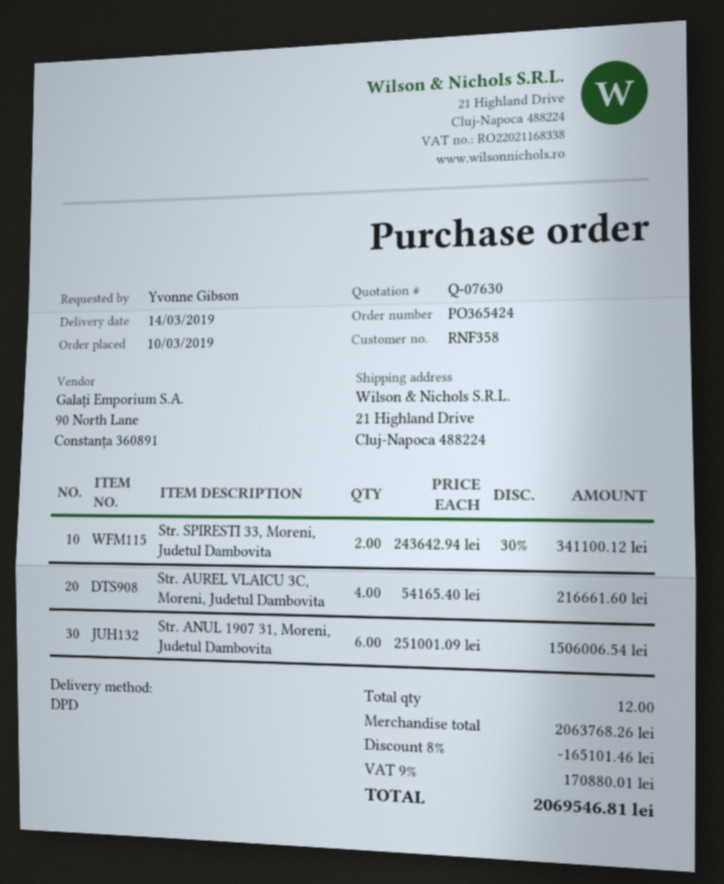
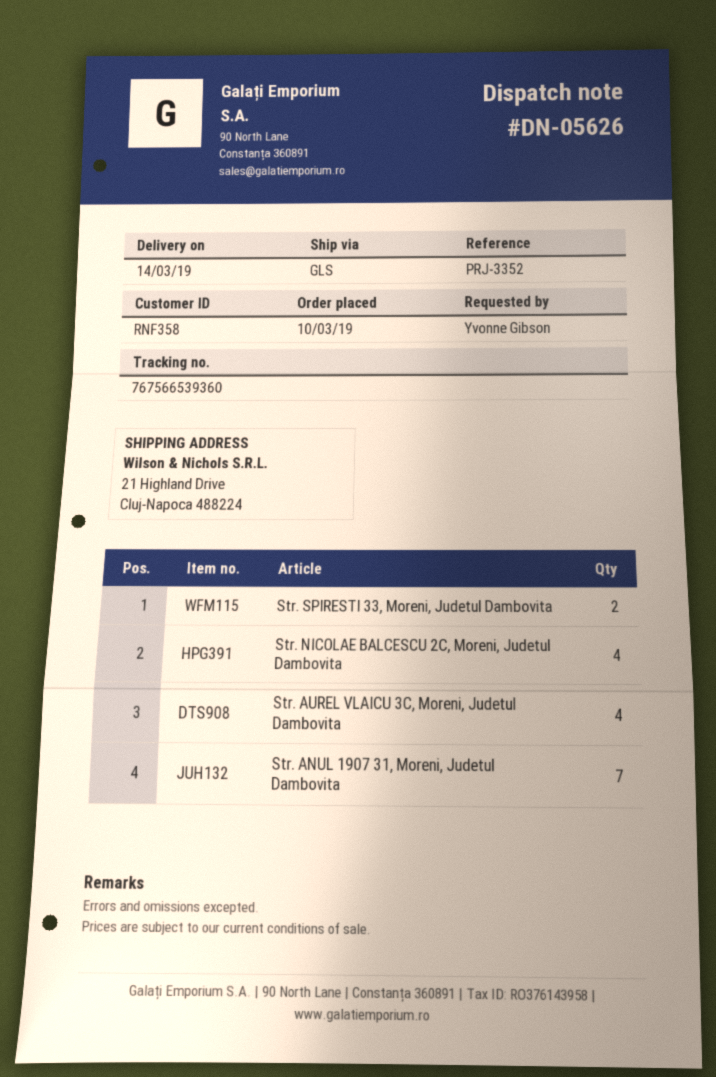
shipping method: DPD -> GLS
Str. ANUL 1907 31, Moreni, Judetul Dambovita: 6 -> 7
Str. NICOLAE BALCESCU 2C, Moreni, Judetul Dambovita: none -> 4

